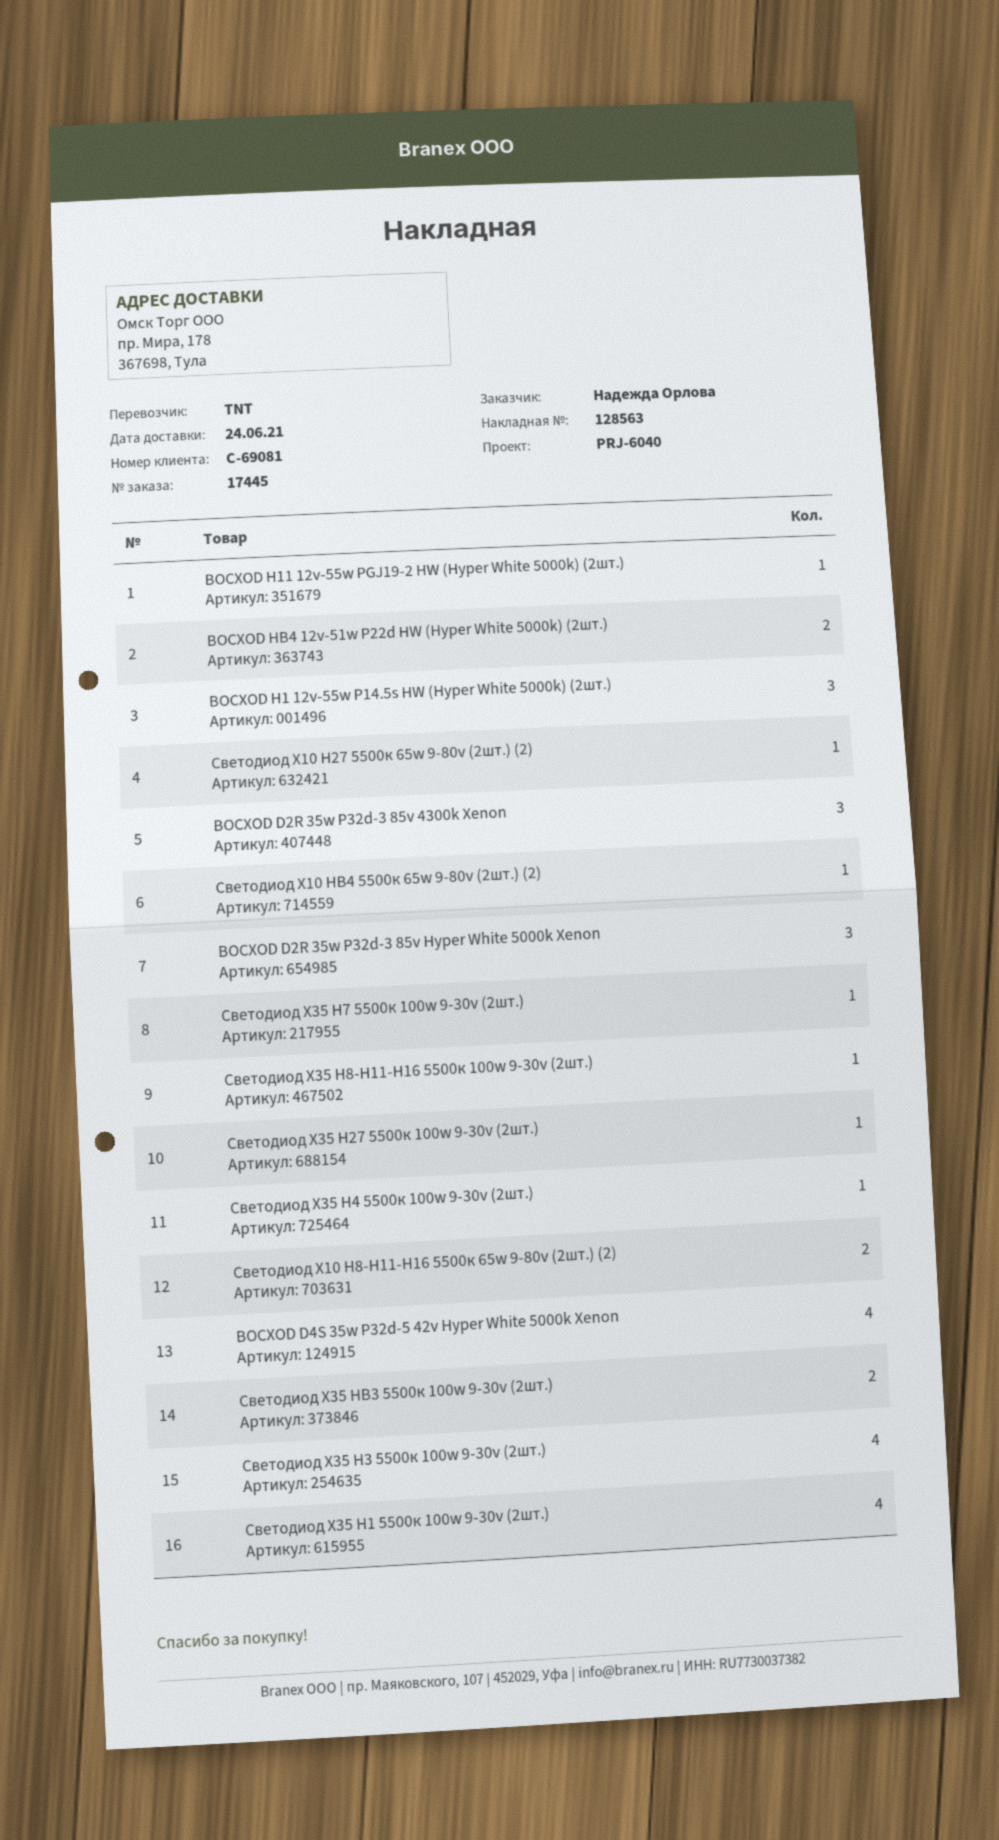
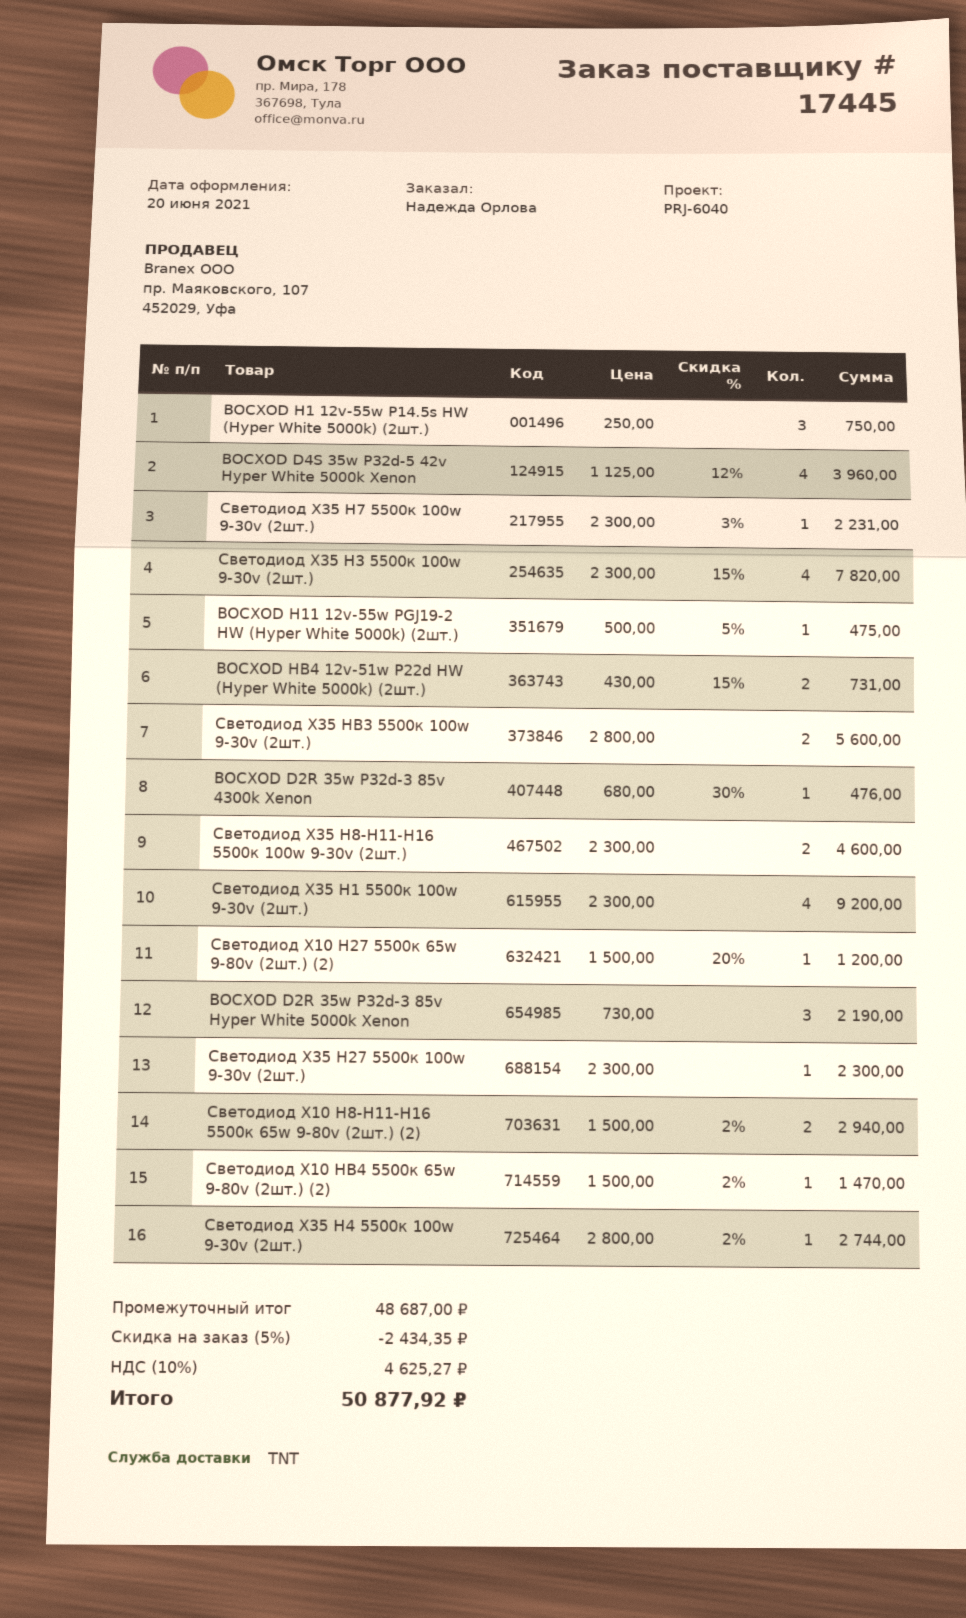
BOCXOD D2R 35w P32d-3 85v 4300k Xenon: 3 -> 1
Светодиод X35 H8-H11-H16 5500к 100w 9-30v (2шт.): 1 -> 2

